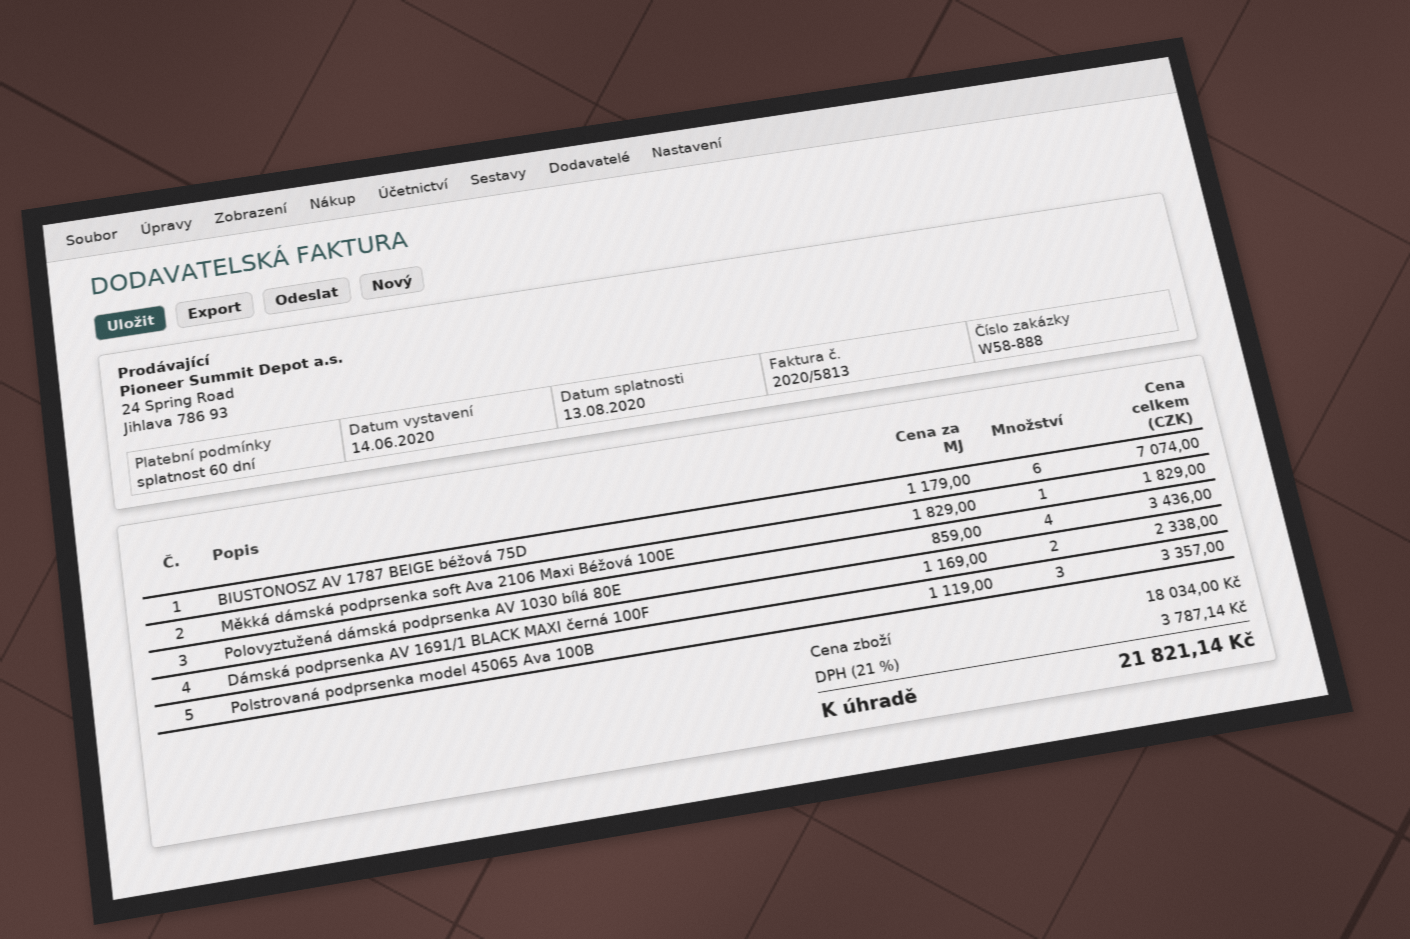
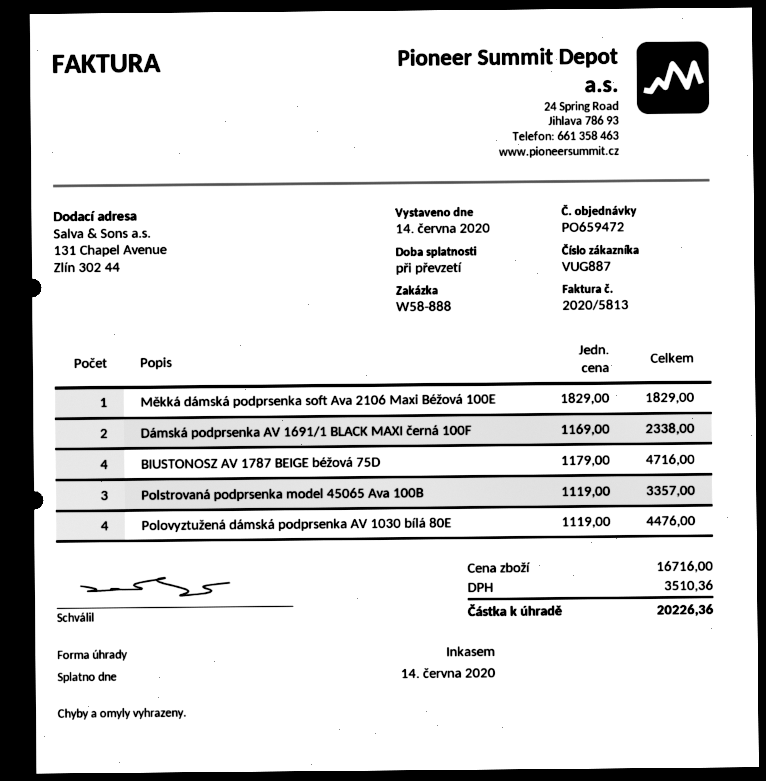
payment terms: 60 days -> on receipt
due date: 2020-08-13 -> 2020-06-14
BIUSTONOSZ AV 1787 BEIGE béžová 75D: 6 x 1179.00 = 7074.00 -> 4 x 1179.00 = 4716.00
Polovyztužená dámská podprsenka AV 1030 bílá 80E: 4 x 859.00 = 3436.00 -> 4 x 1119.00 = 4476.00
subtotal: 18034.00 -> 16716.00
tax: 3787.14 -> 3510.36
total: 21821.14 -> 20226.36

